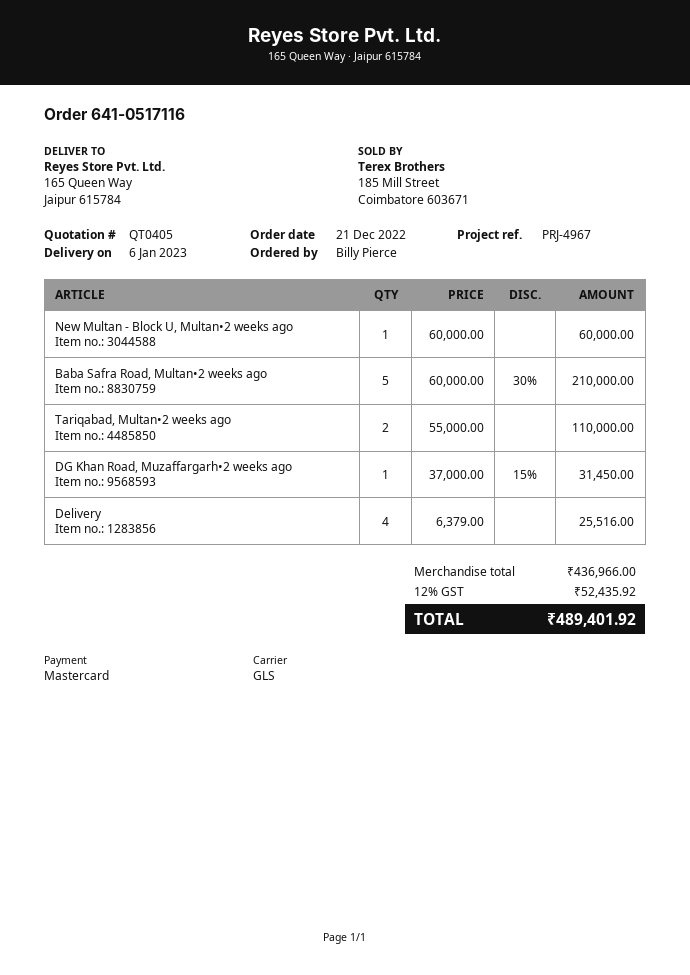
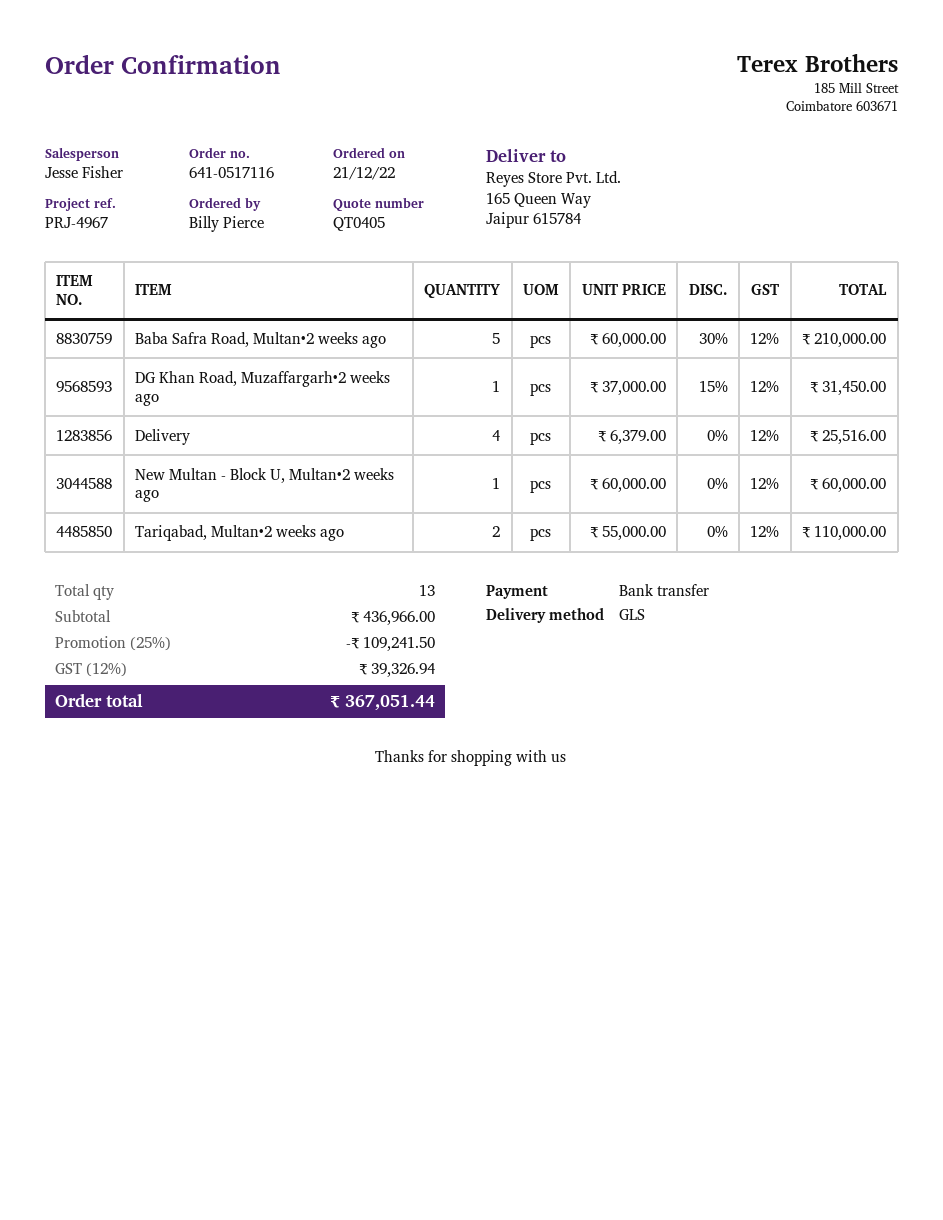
payment method: Mastercard -> bank transfer
discount: none -> 25% = 109241.50
tax: 12% = 52435.92 -> 12% = 39326.94
total: 489401.92 -> 367051.44

